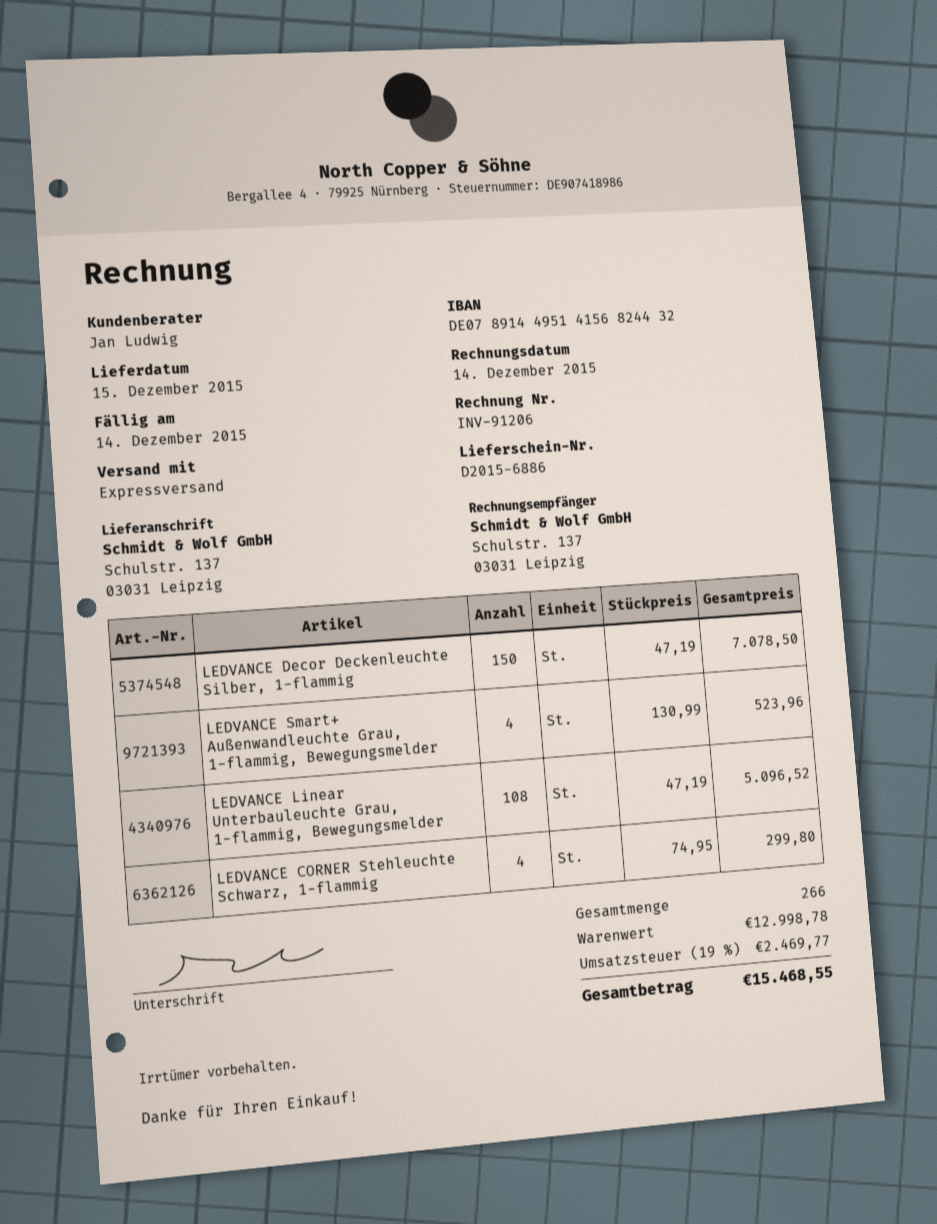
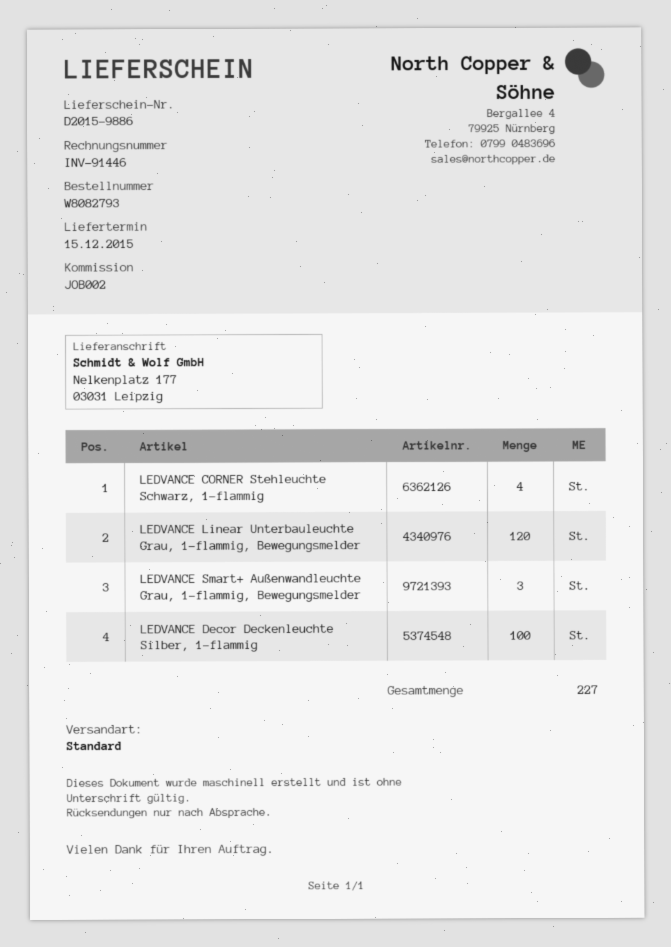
delivery note number: D2015-6886 -> D2015-9886
invoice number: INV-91206 -> INV-91446
shipping method: express -> standard
ship to: Schulstr. 137, 03031 Leipzig -> Nelkenplatz 177, 03031 Leipzig
LEDVANCE Decor Deckenleuchte Silber, 1-flammig: 150 -> 100
LEDVANCE Smart+ Außenwandleuchte Grau, 1-flammig, Bewegungsmelder: 4 -> 3
LEDVANCE Linear Unterbauleuchte Grau, 1-flammig, Bewegungsmelder: 108 -> 120
total quantity: 266 -> 227

